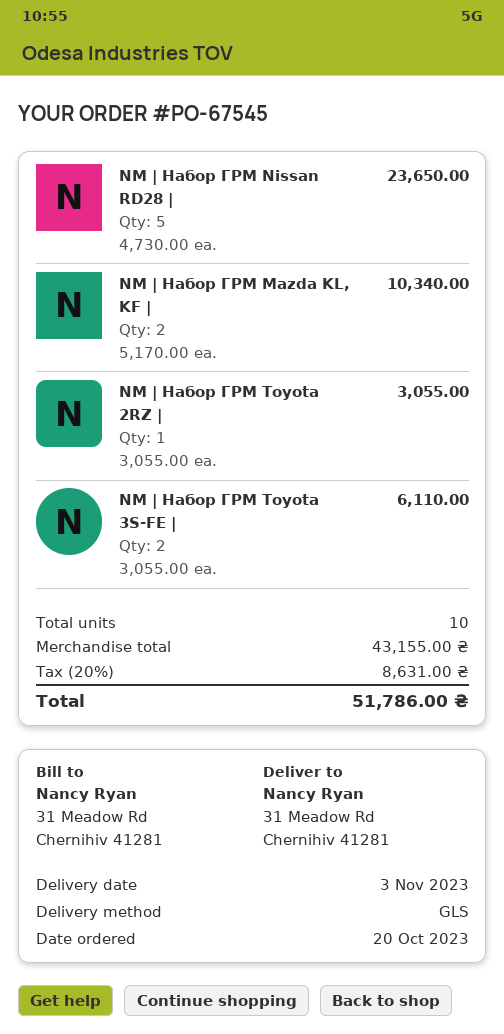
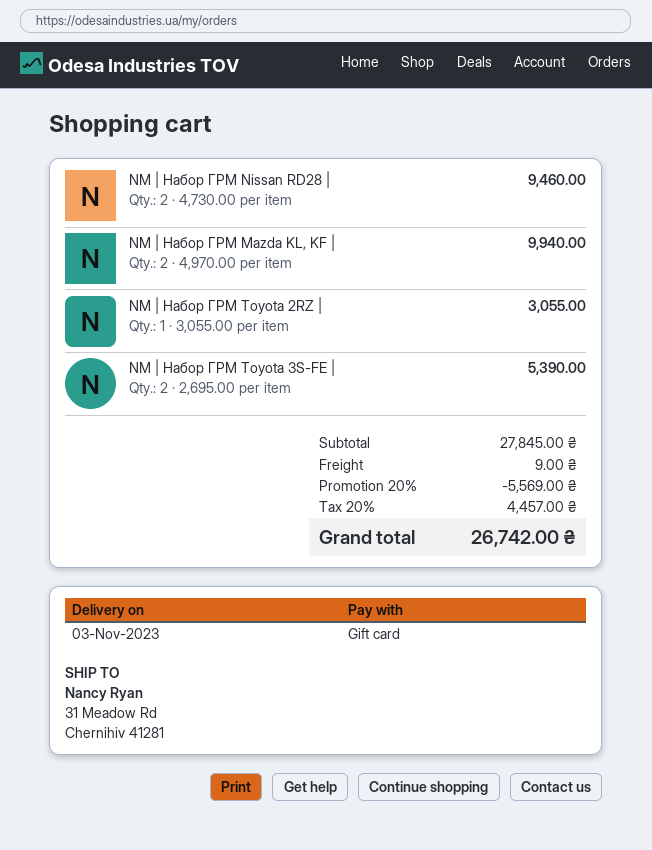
NM | Набор ГРМ Nissan RD28 |: 5 x 4730.00 = 23650.00 -> 2 x 4730.00 = 9460.00
NM | Набор ГРМ Mazda KL, KF |: 2 x 5170.00 = 10340.00 -> 2 x 4970.00 = 9940.00
NM | Набор ГРМ Toyota 3S-FE |: 2 x 3055.00 = 6110.00 -> 2 x 2695.00 = 5390.00
subtotal: 43155.00 -> 27845.00
discount: none -> 20% = 5569.00
shipping: none -> 9.00
tax: 20% = 8631.00 -> 20% = 4457.00
total: 51786.00 -> 26742.00

